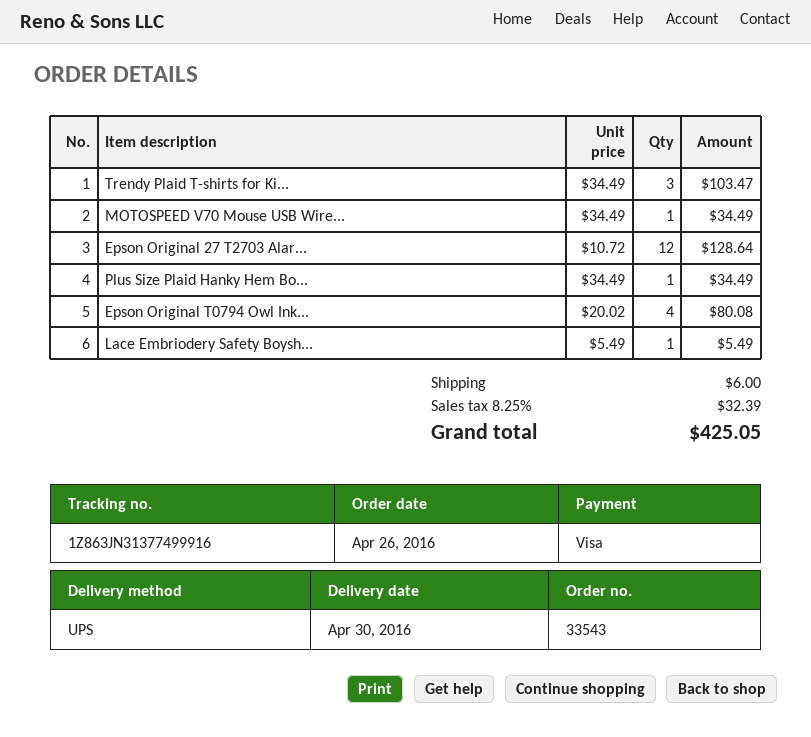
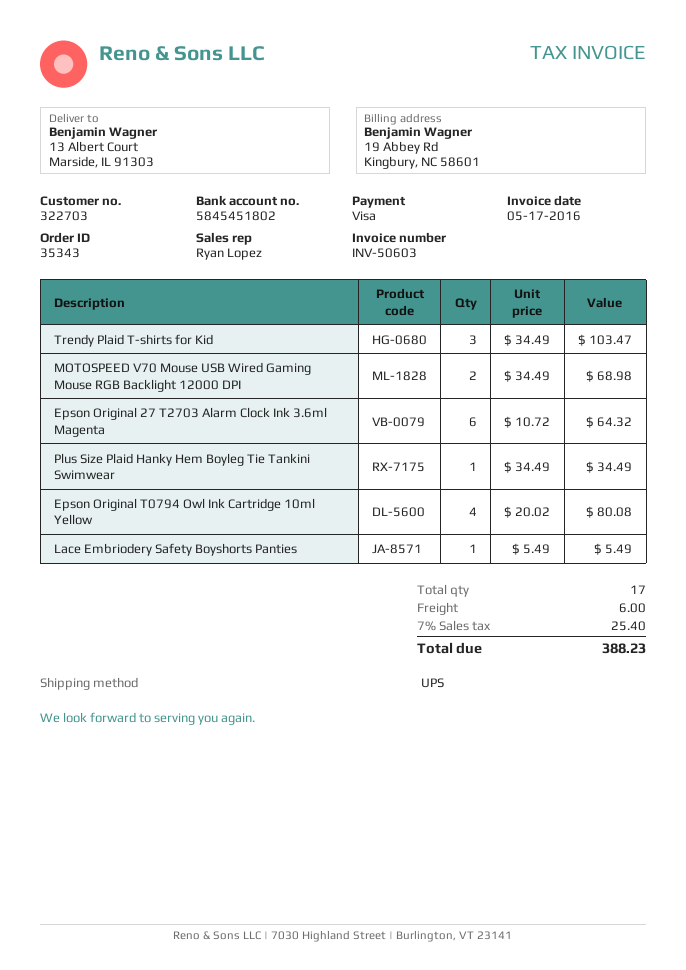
order number: 33543 -> 35343
MOTOSPEED V70 Mouse USB Wire...: 1 x 34.49 = 34.49 -> 2 x 34.49 = 68.98
Epson Original 27 T2703 Alar...: 12 x 10.72 = 128.64 -> 6 x 10.72 = 64.32
tax: 8.25% = 32.39 -> 7% = 25.40
total: 425.05 -> 388.23

